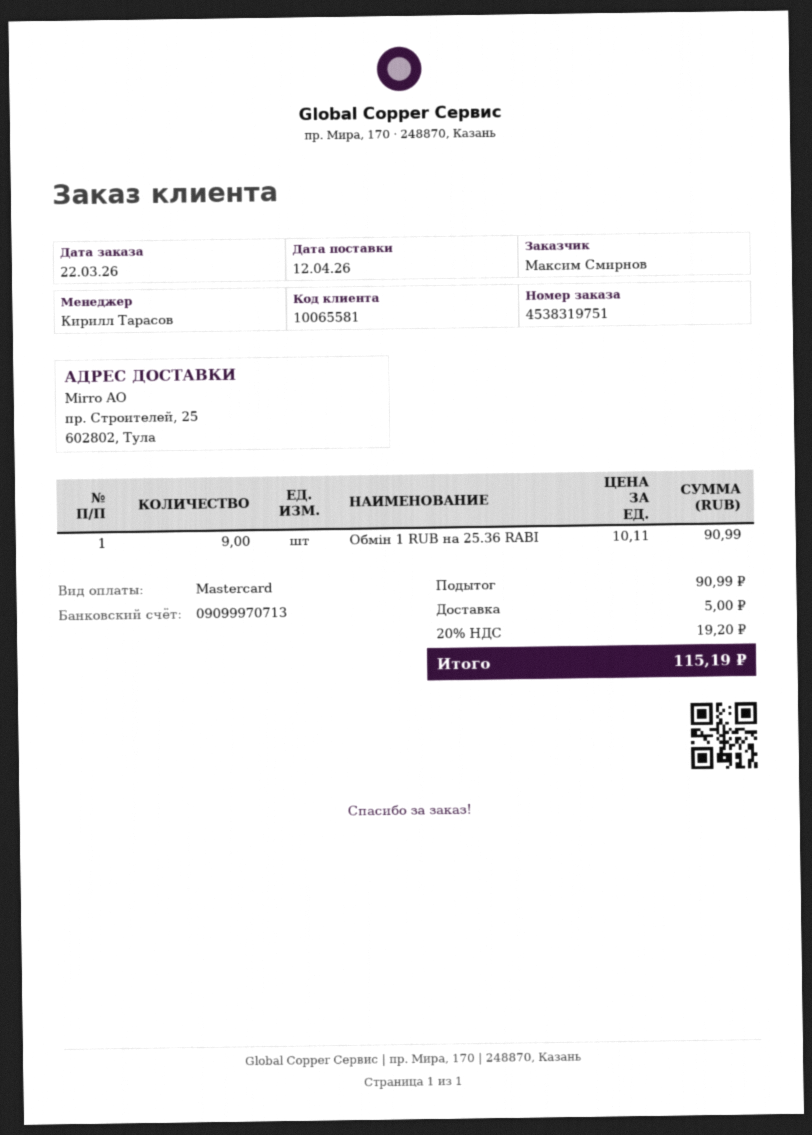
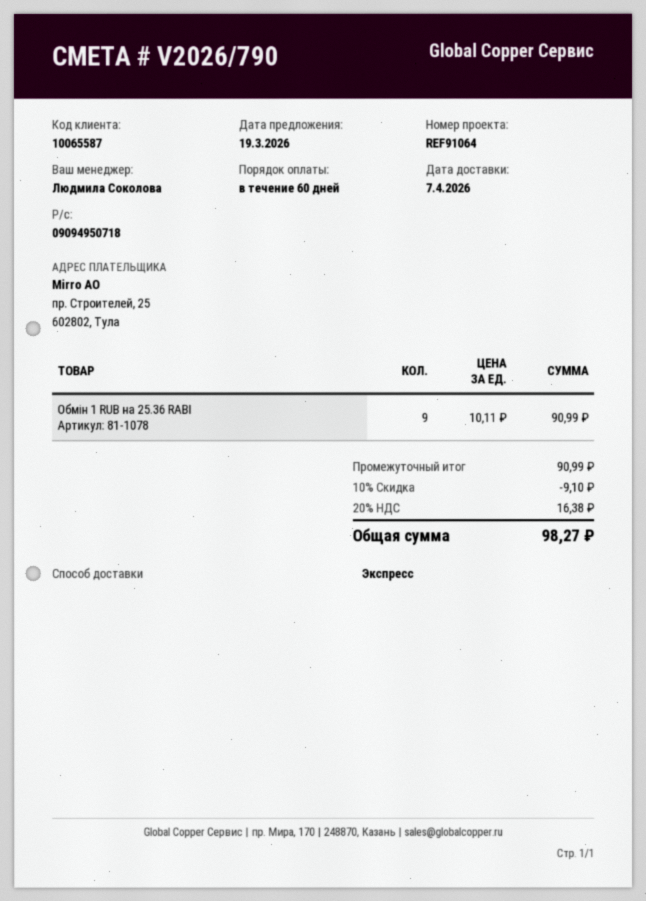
delivery date: 2026-04-12 -> 2026-04-07
customer number: 10065581 -> 10065587
sales rep: Кирилл Тарасов -> Людмила Соколова
bank account: 09099970713 -> 09094950718
discount: none -> 10% = 9.10
shipping: 5.00 -> none
tax: 20% = 19.20 -> 20% = 16.38
total: 115.19 -> 98.27

